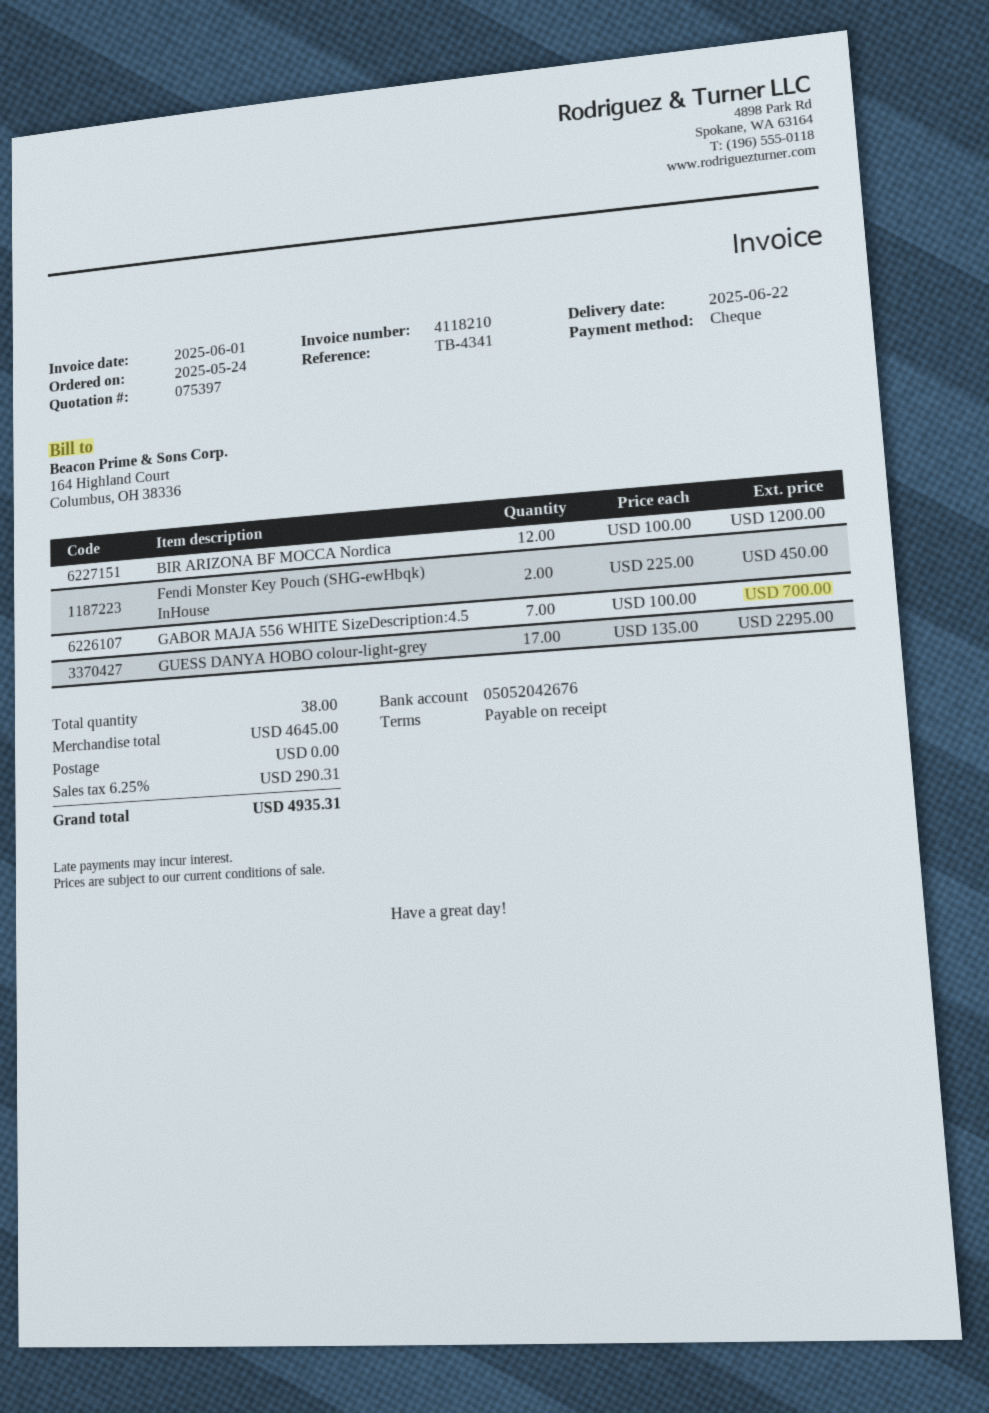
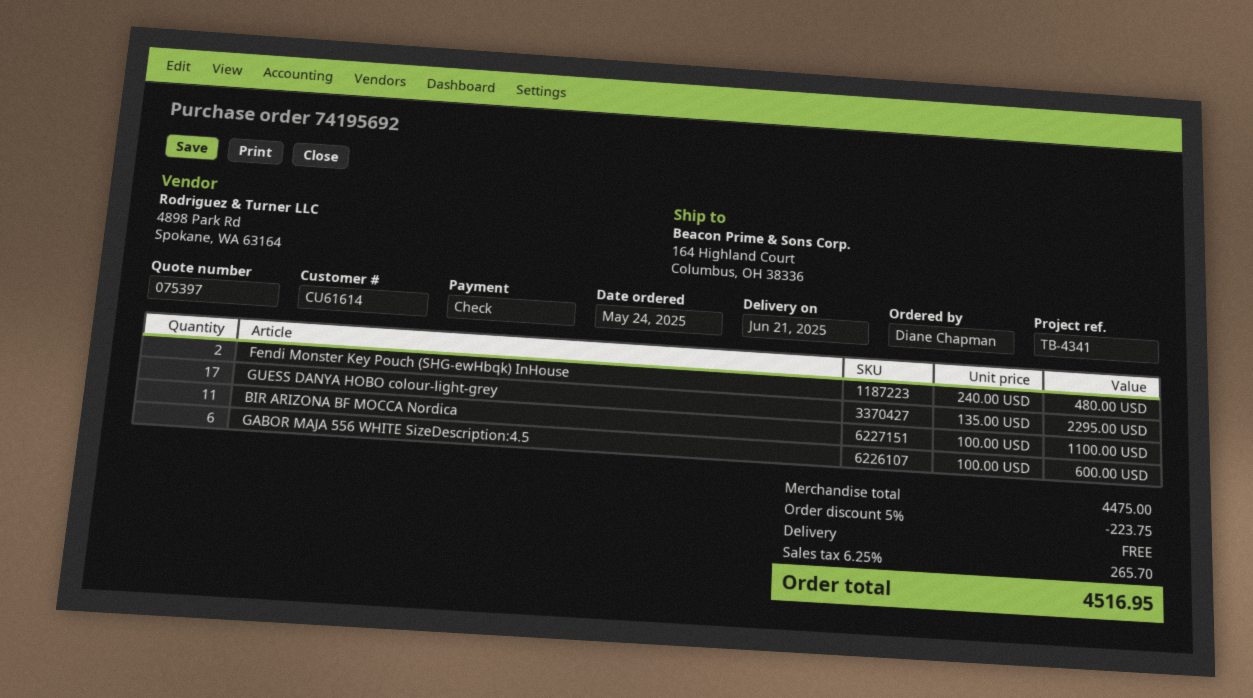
delivery date: 2025-06-22 -> 2025-06-21
BIR ARIZONA BF MOCCA Nordica: 12 x 100.00 = 1200.00 -> 11 x 100.00 = 1100.00
Fendi Monster Key Pouch (SHG-ewHbqk) InHouse: 2 x 225.00 = 450.00 -> 2 x 240.00 = 480.00
GABOR MAJA 556 WHITE SizeDescription:4.5: 7 x 100.00 = 700.00 -> 6 x 100.00 = 600.00
subtotal: 4645.00 -> 4475.00
discount: none -> 5% = 223.75
tax: 6.25% = 290.31 -> 6.25% = 265.70
total: 4935.31 -> 4516.95

